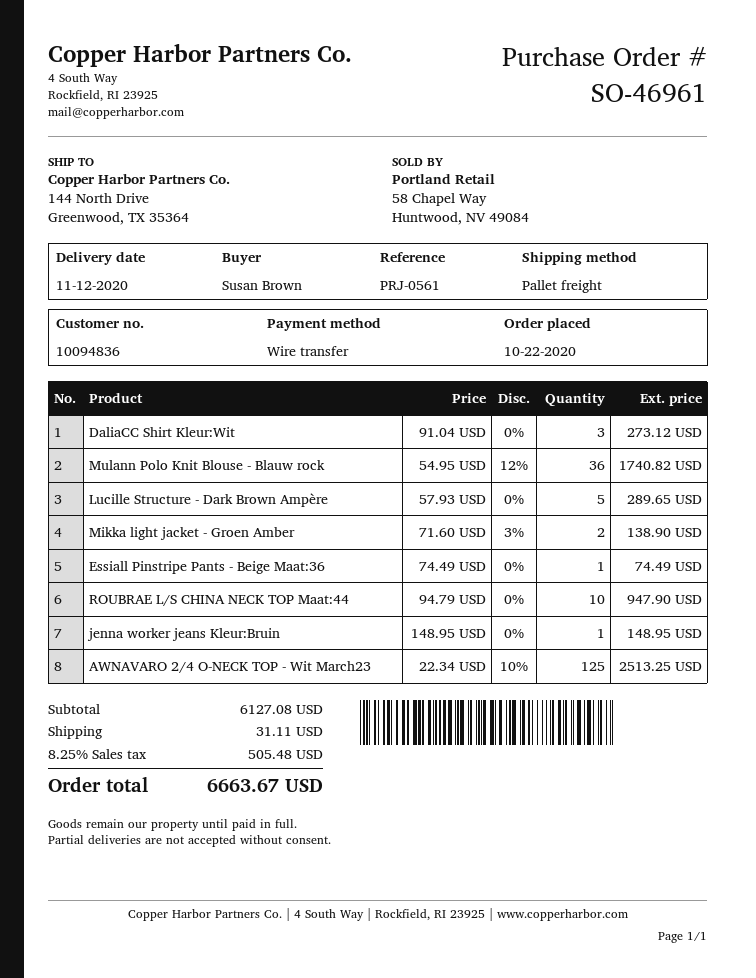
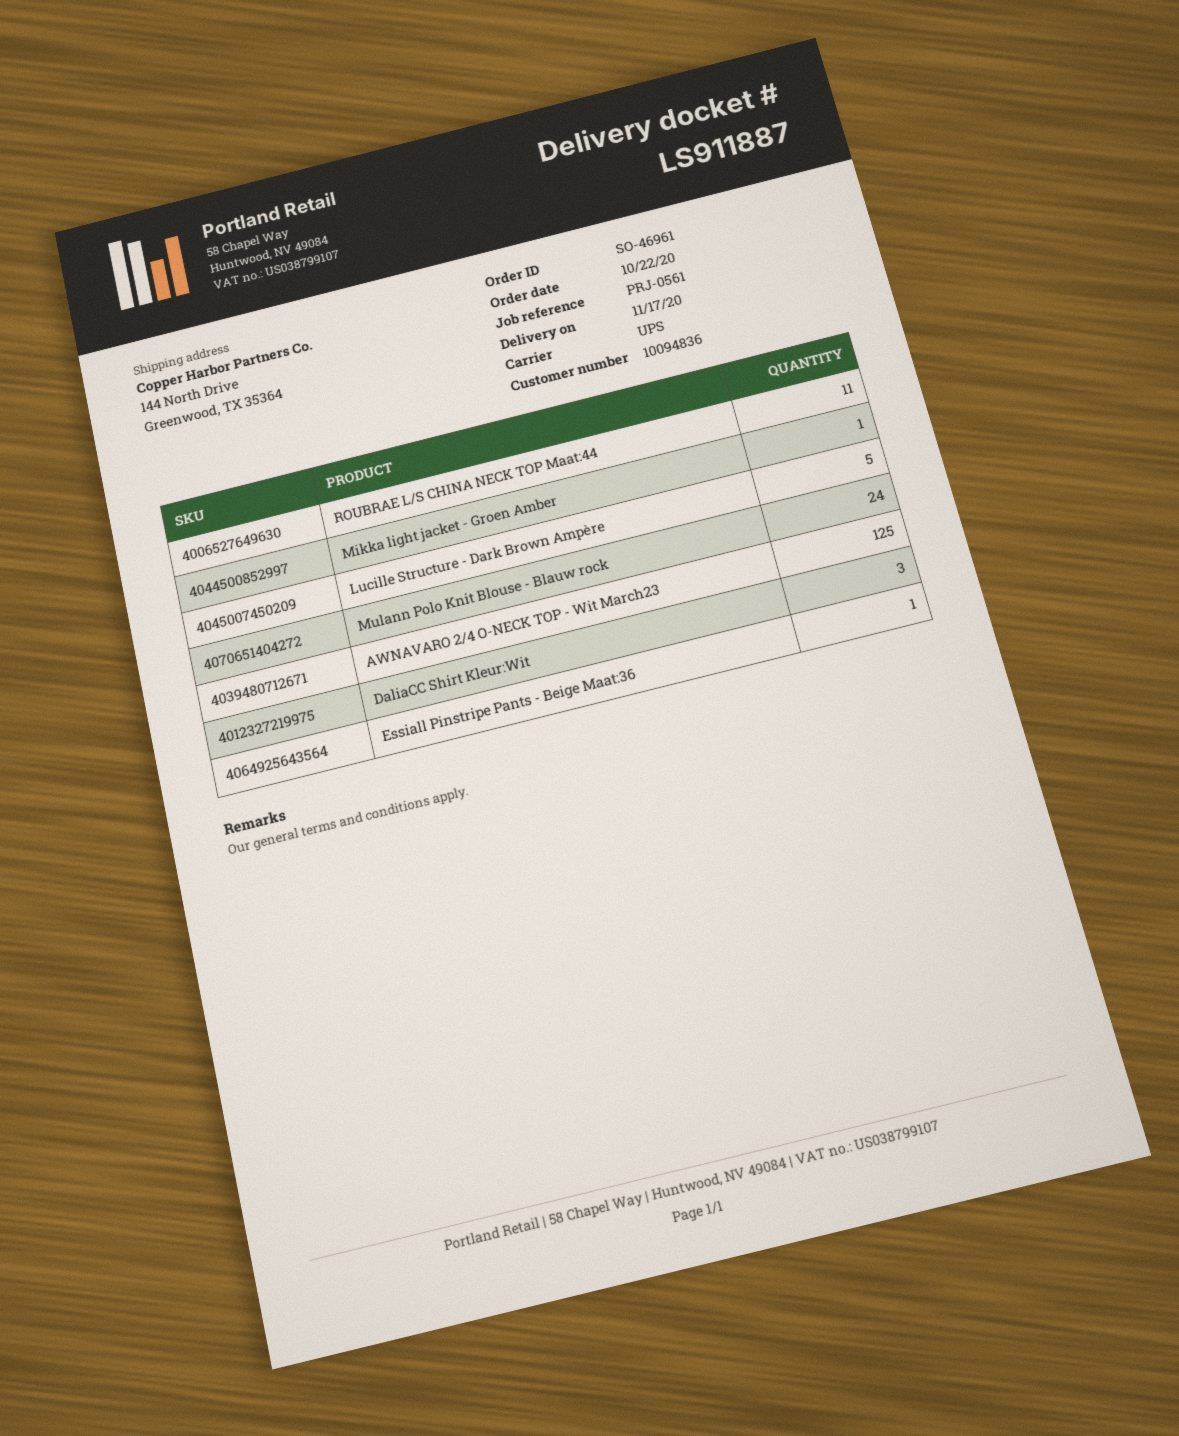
delivery date: 2020-11-12 -> 2020-11-17
shipping method: pallet freight -> UPS
Mulann Polo Knit Blouse - Blauw rock: 36 -> 24
Mikka light jacket - Groen Amber: 2 -> 1
ROUBRAE L/S CHINA NECK TOP Maat:44: 10 -> 11
jenna worker jeans Kleur:Bruin: 1 -> none

